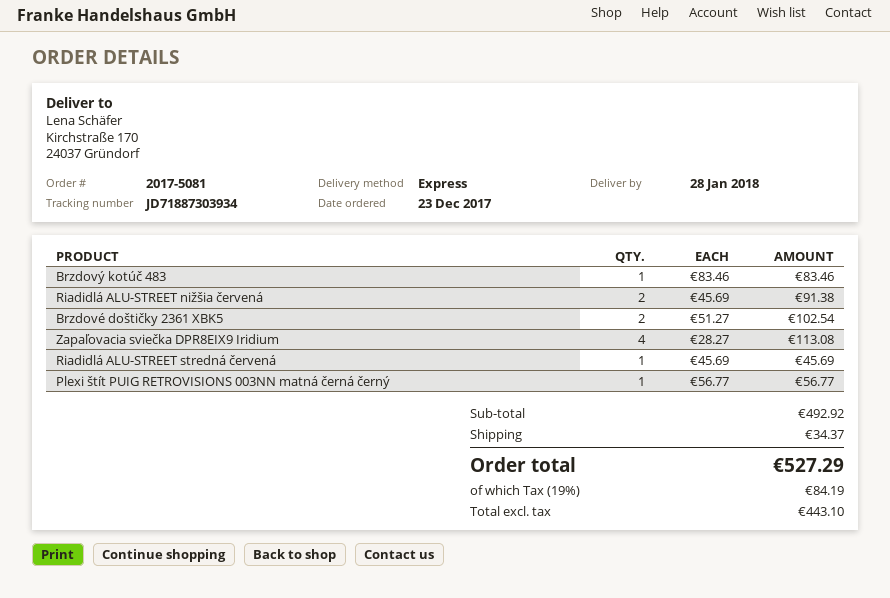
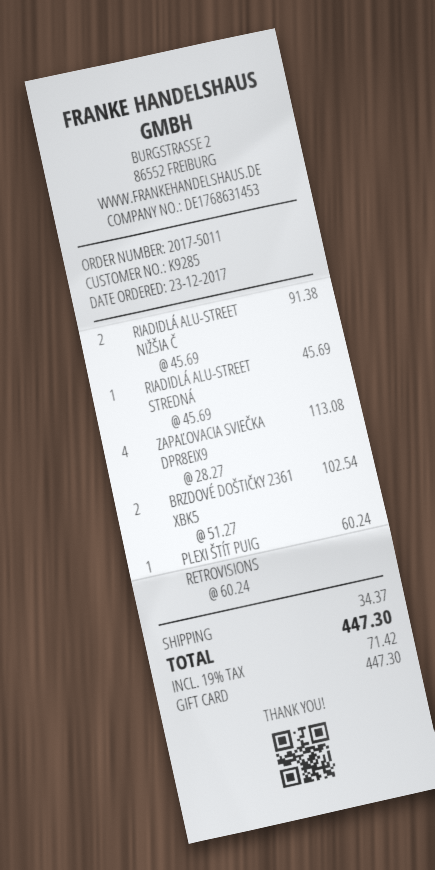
order number: 2017-5081 -> 2017-5011
Brzdový kotúč 483: 1 x 83.46 = 83.46 -> none
Plexi štít PUIG RETROVISIONS 003NN matná černá černý: 1 x 56.77 = 56.77 -> 1 x 60.24 = 60.24
tax: 19% = 84.19 -> 19% = 71.42
total: 527.29 -> 447.30

